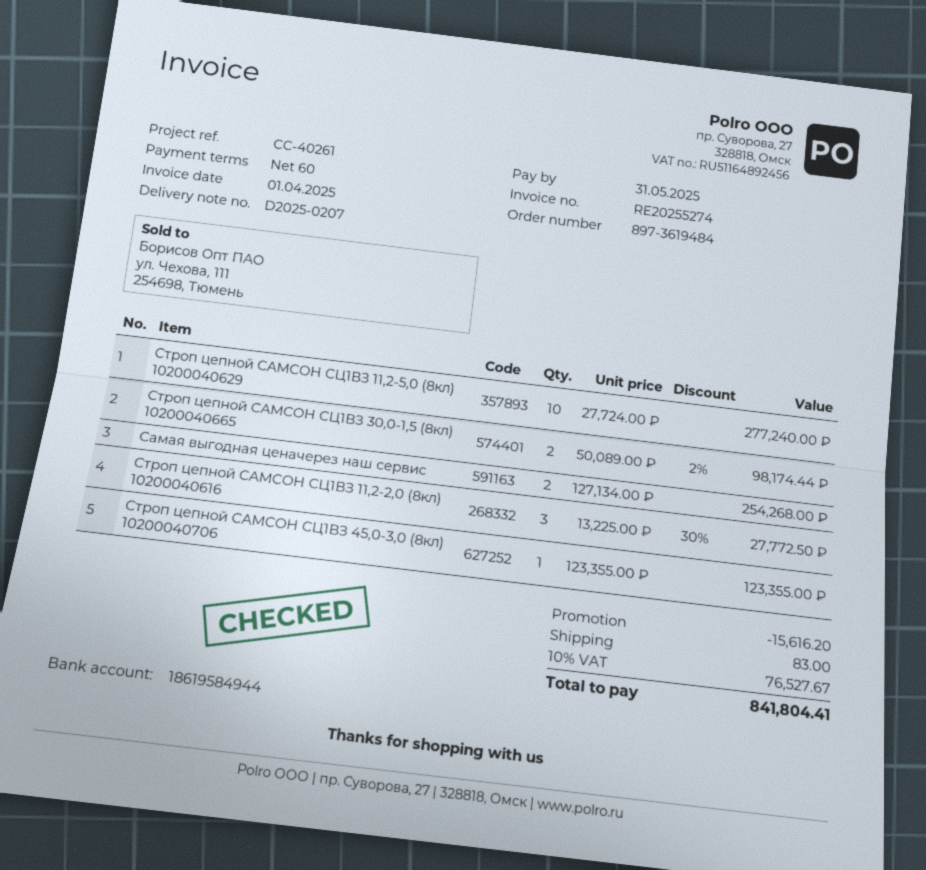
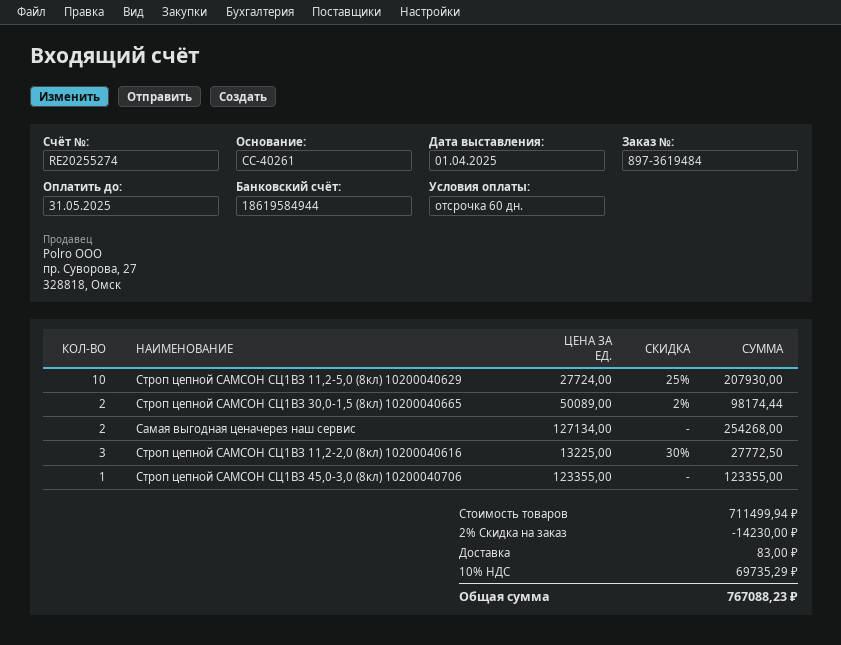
Строп цепной САМСОН СЦ1ВЗ 11,2-5,0 (8кл) 10200040629: 10 x 27724.00 = 277240.00 -> 10 x 27724.00 - 25% = 207930.00
discount: 15616.20 -> 14230.00
tax: 10% = 76527.67 -> 10% = 69735.29
total: 841804.41 -> 767088.23

